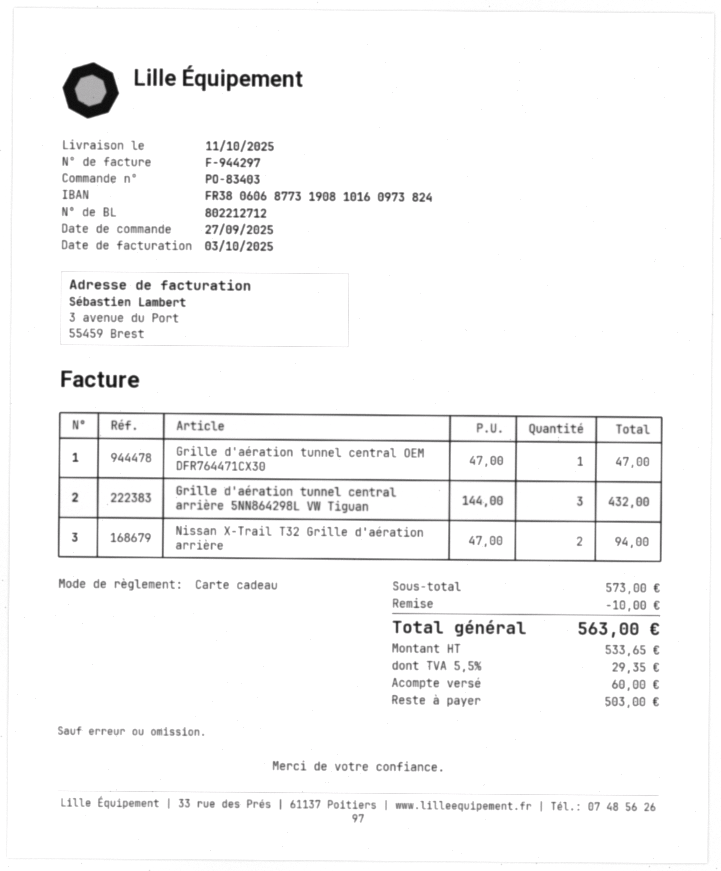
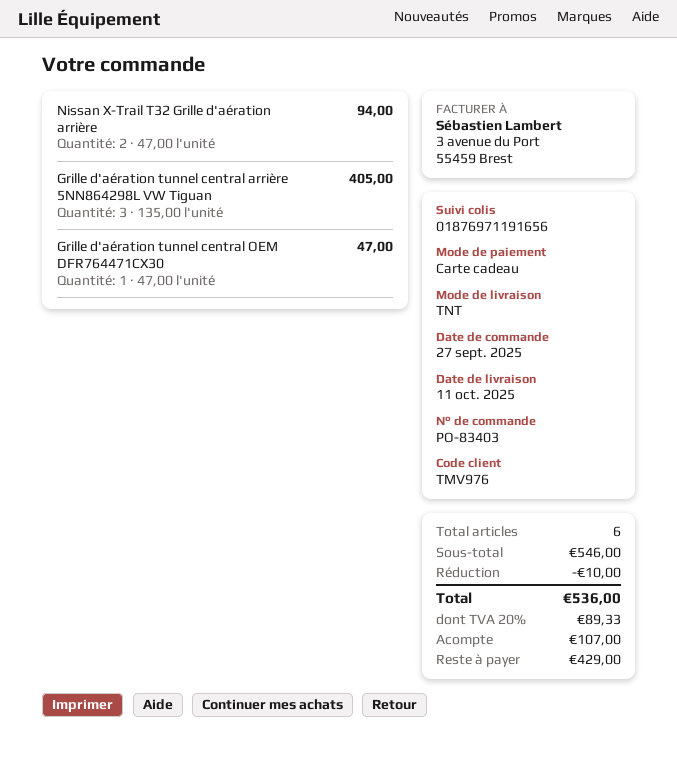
Grille d'aération tunnel central arrière 5NN864298L VW Tiguan: 3 x 144.00 = 432.00 -> 3 x 135.00 = 405.00
subtotal: 573.00 -> 546.00
tax: 5.5% = 29.35 -> 20% = 89.33
total: 563.00 -> 536.00
deposit: 60.00 -> 107.00
balance: 503.00 -> 429.00

